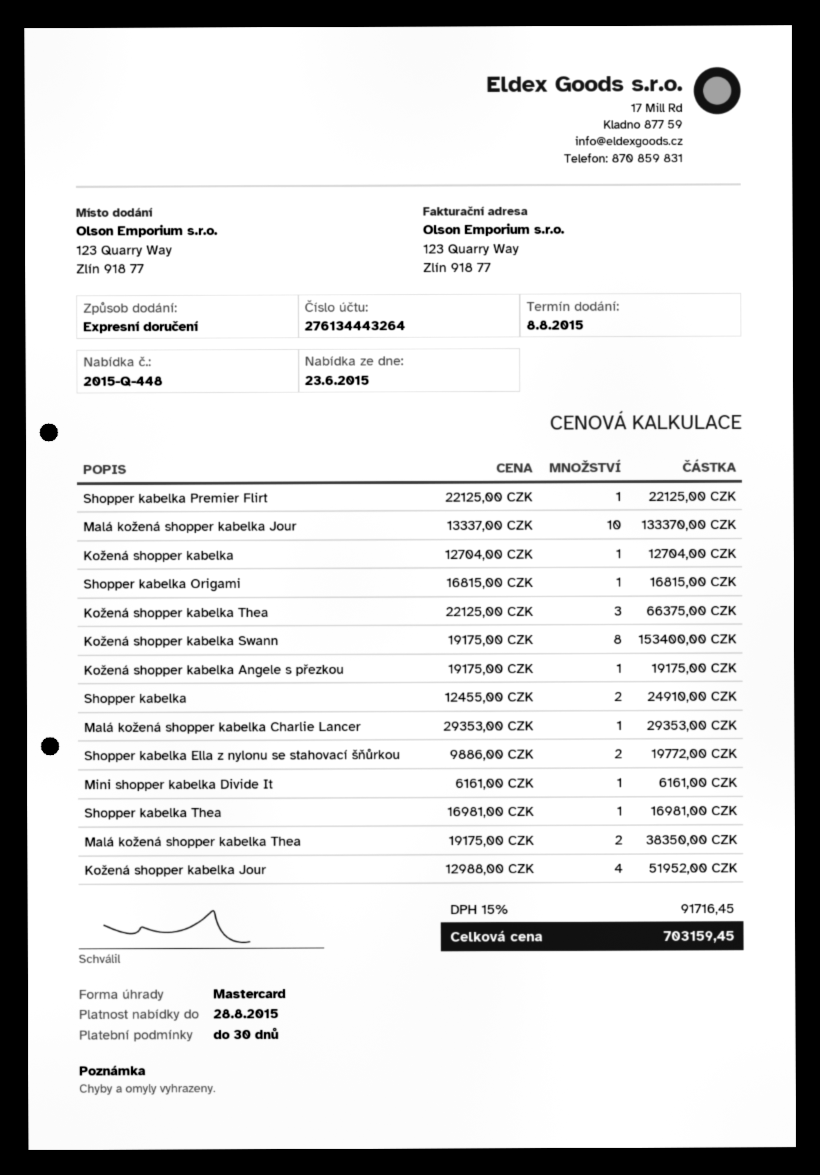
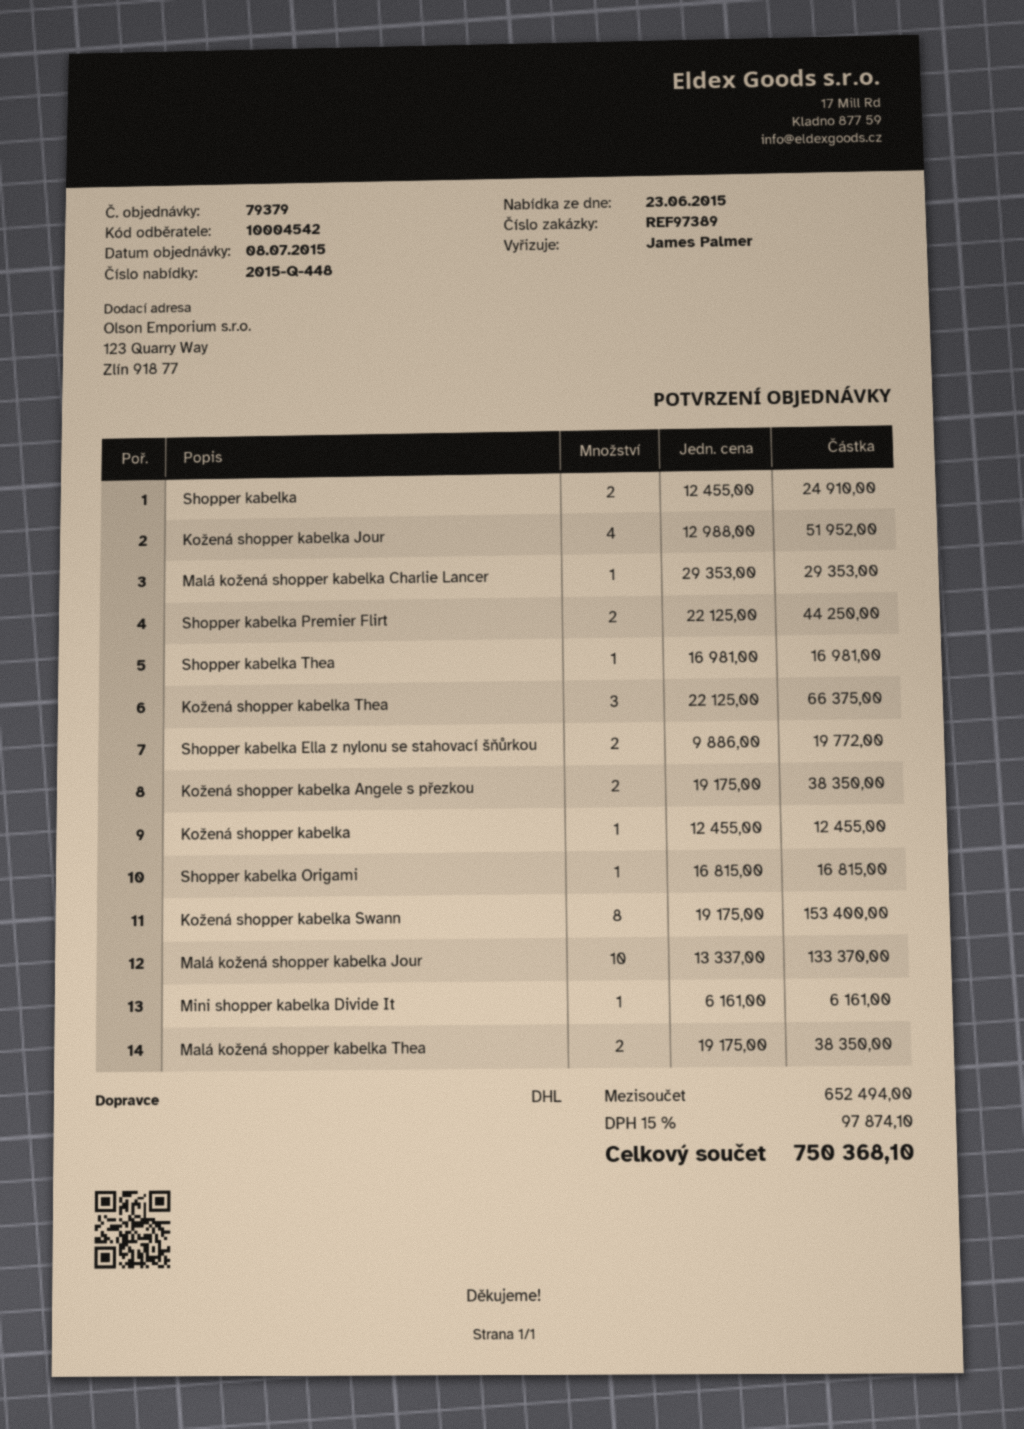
shipping method: express -> DHL
Shopper kabelka Premier Flirt: 1 x 22125.00 = 22125.00 -> 2 x 22125.00 = 44250.00
Kožená shopper kabelka: 1 x 12704.00 = 12704.00 -> 1 x 12455.00 = 12455.00
Kožená shopper kabelka Angele s přezkou: 1 x 19175.00 = 19175.00 -> 2 x 19175.00 = 38350.00
tax: 15% = 91716.45 -> 15% = 97874.10
total: 703159.45 -> 750368.10

